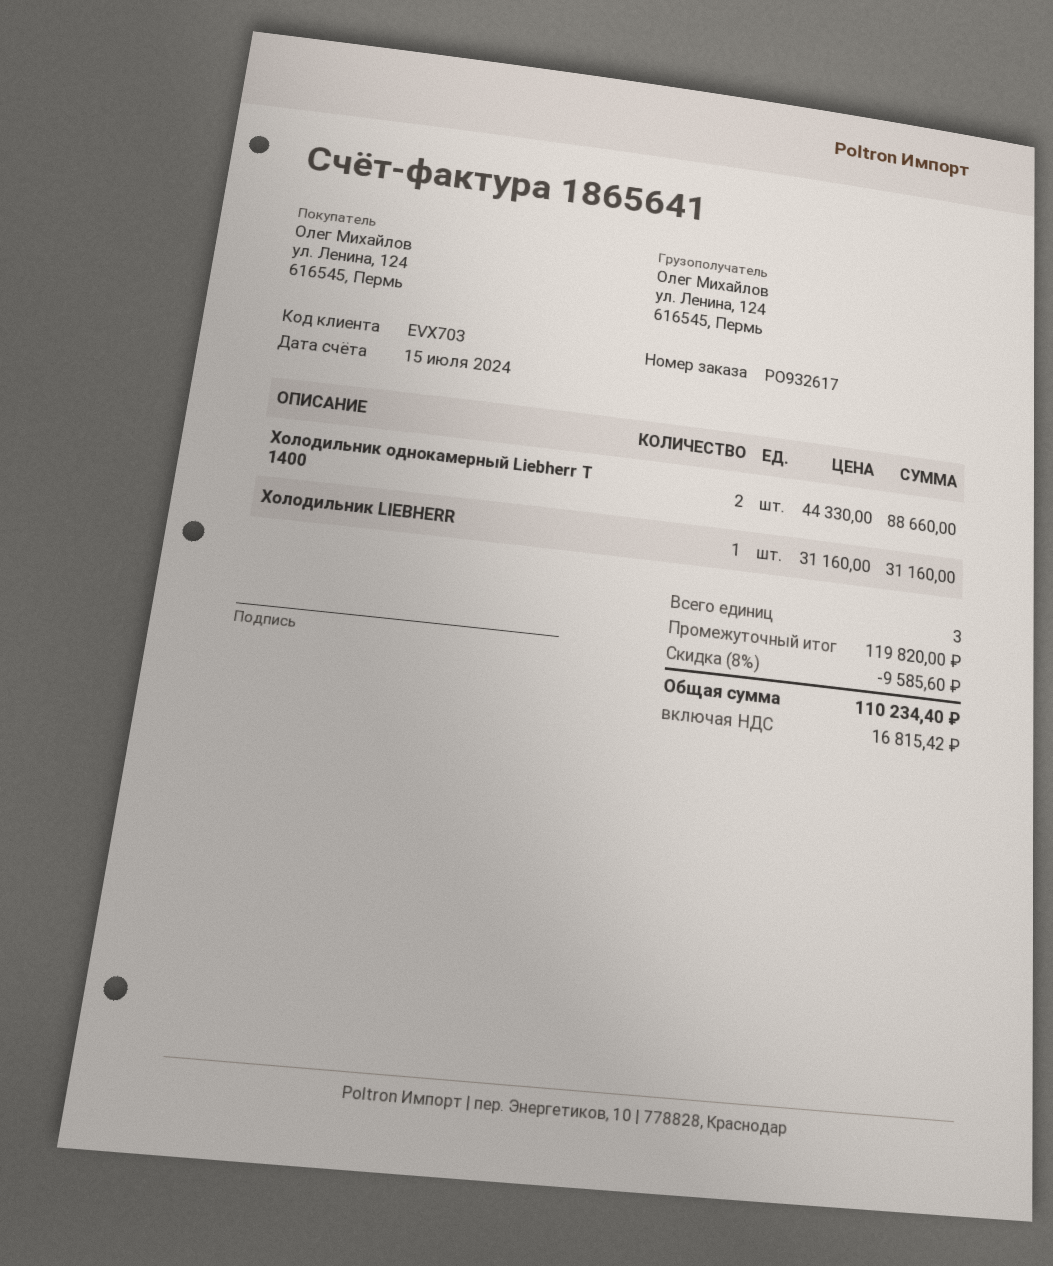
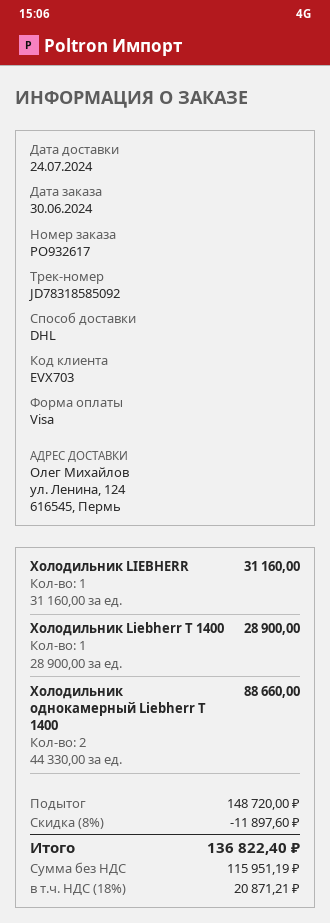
Холодильник Liebherr T 1400: none -> 1 x 28900.00 = 28900.00
subtotal: 119820.00 -> 148720.00
discount: 8% = 9585.60 -> 8% = 11897.60
tax: 16815.42 -> 20871.21
total: 110234.40 -> 136822.40

